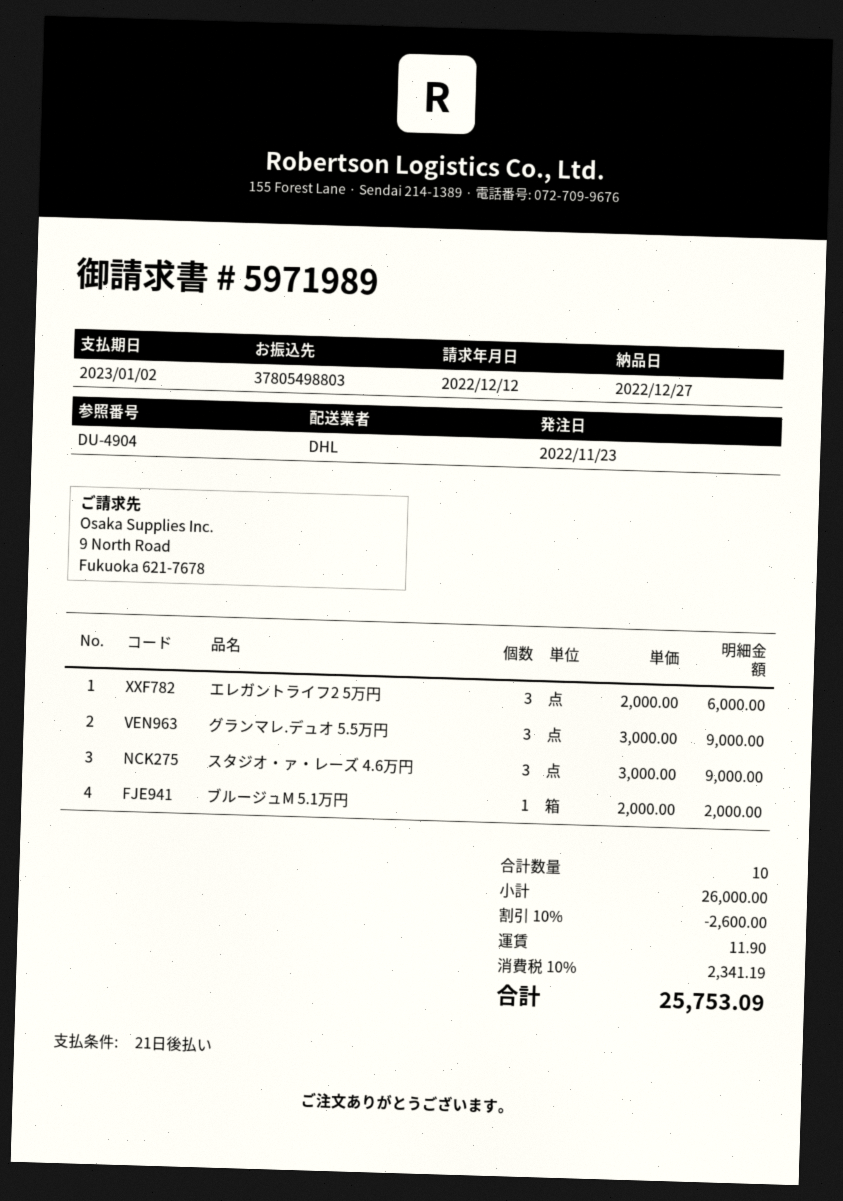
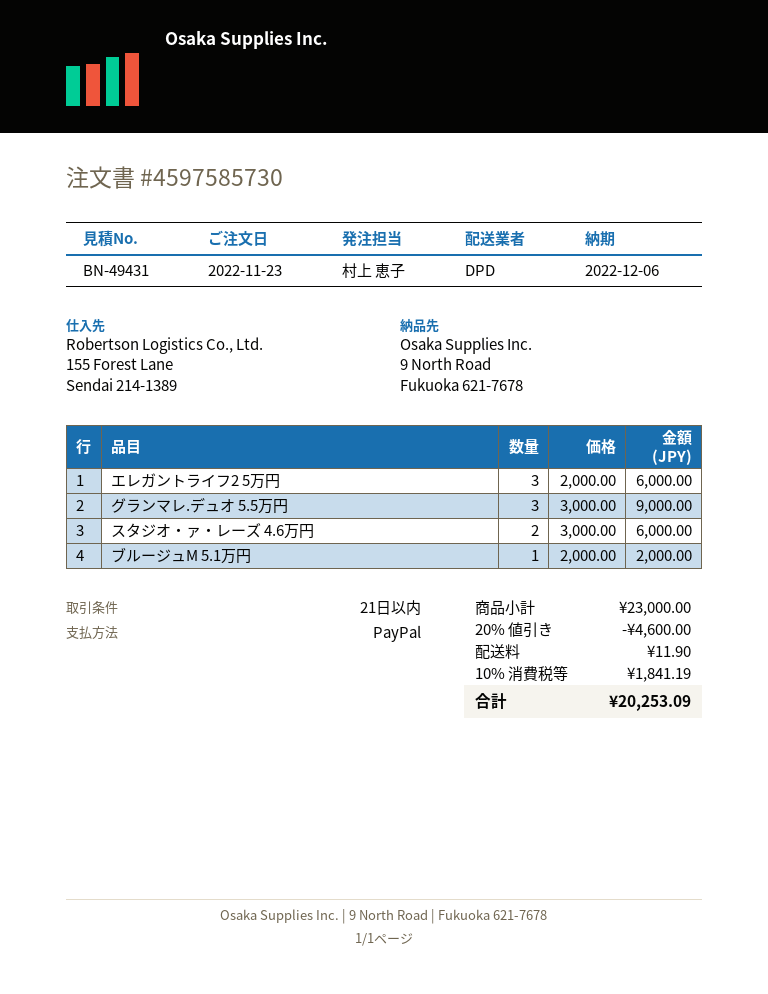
delivery date: 2022-12-27 -> 2022-12-06
shipping method: DHL -> DPD
スタジオ・ァ・レーズ 4.6万円: 3 x 3000.00 = 9000.00 -> 2 x 3000.00 = 6000.00
subtotal: 26000.00 -> 23000.00
discount: 10% = 2600.00 -> 20% = 4600.00
tax: 10% = 2341.19 -> 10% = 1841.19
total: 25753.09 -> 20253.09

